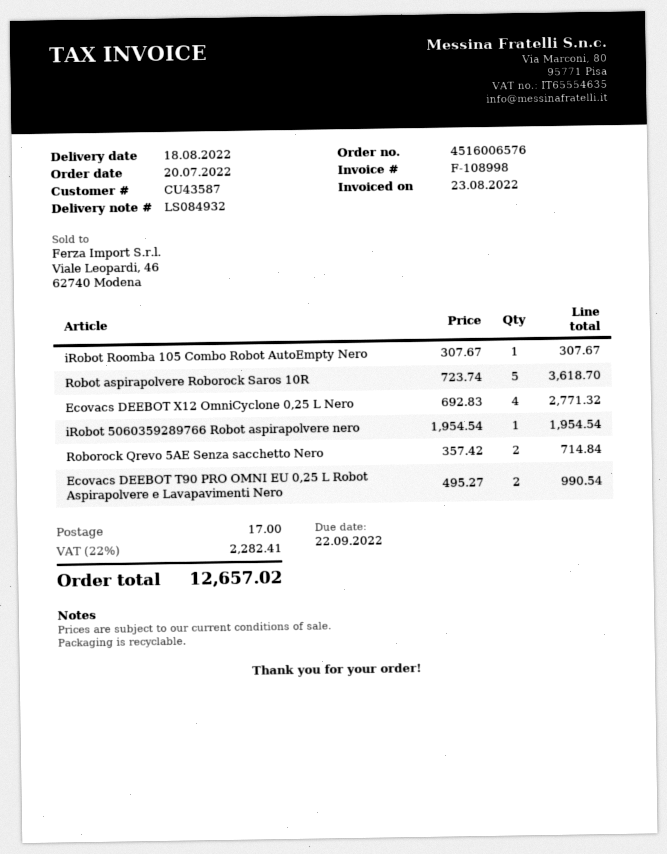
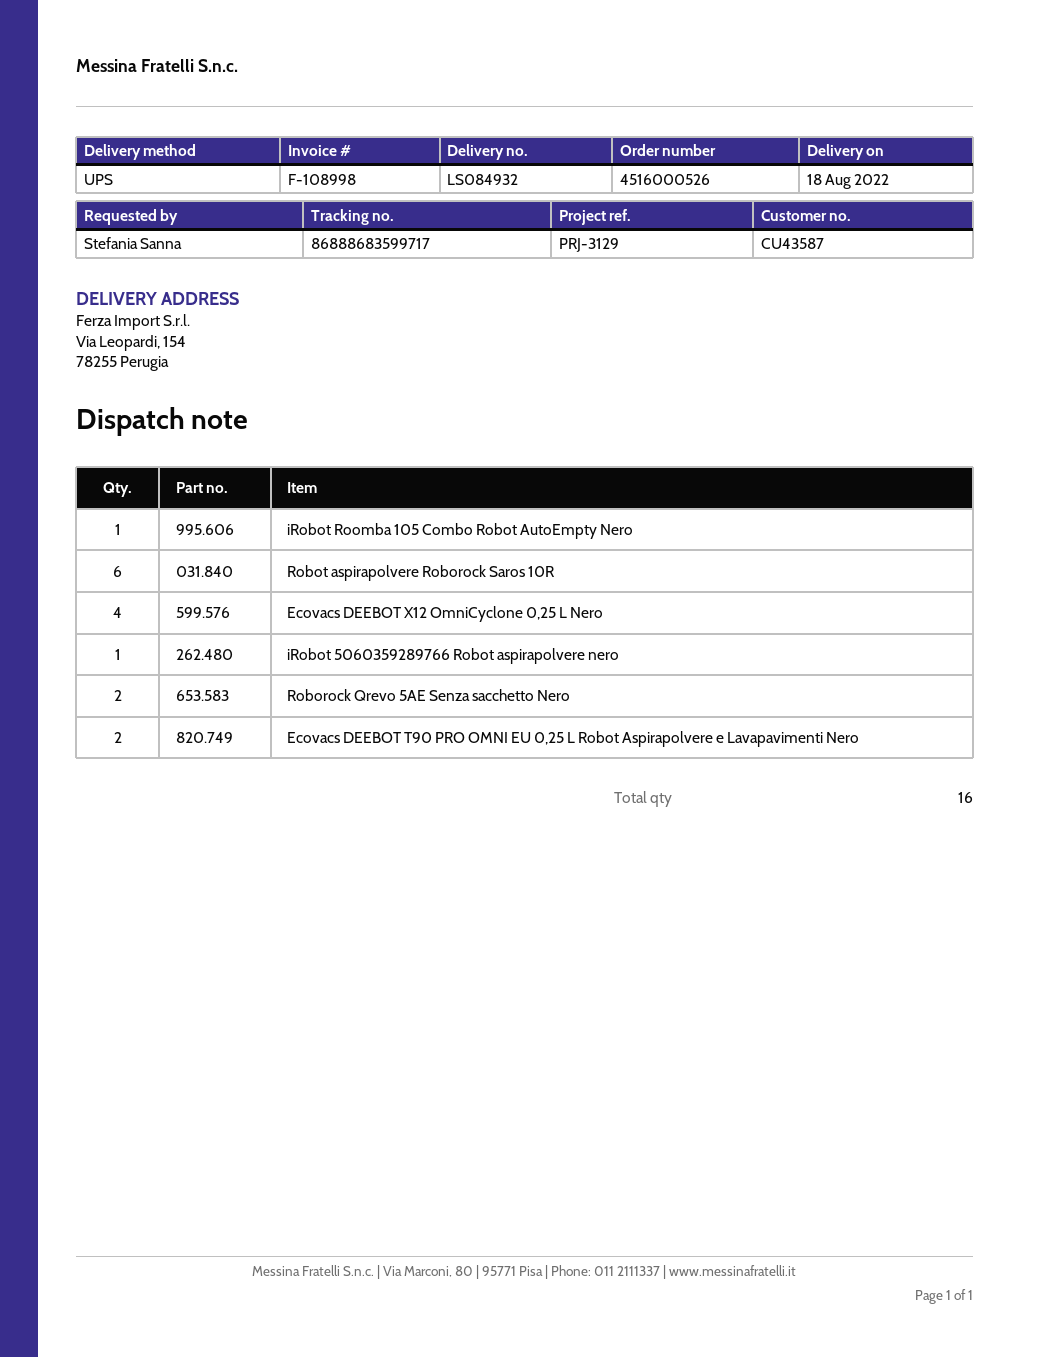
order number: 4516006576 -> 4516000526
Robot aspirapolvere Roborock Saros 10R: 5 -> 6

